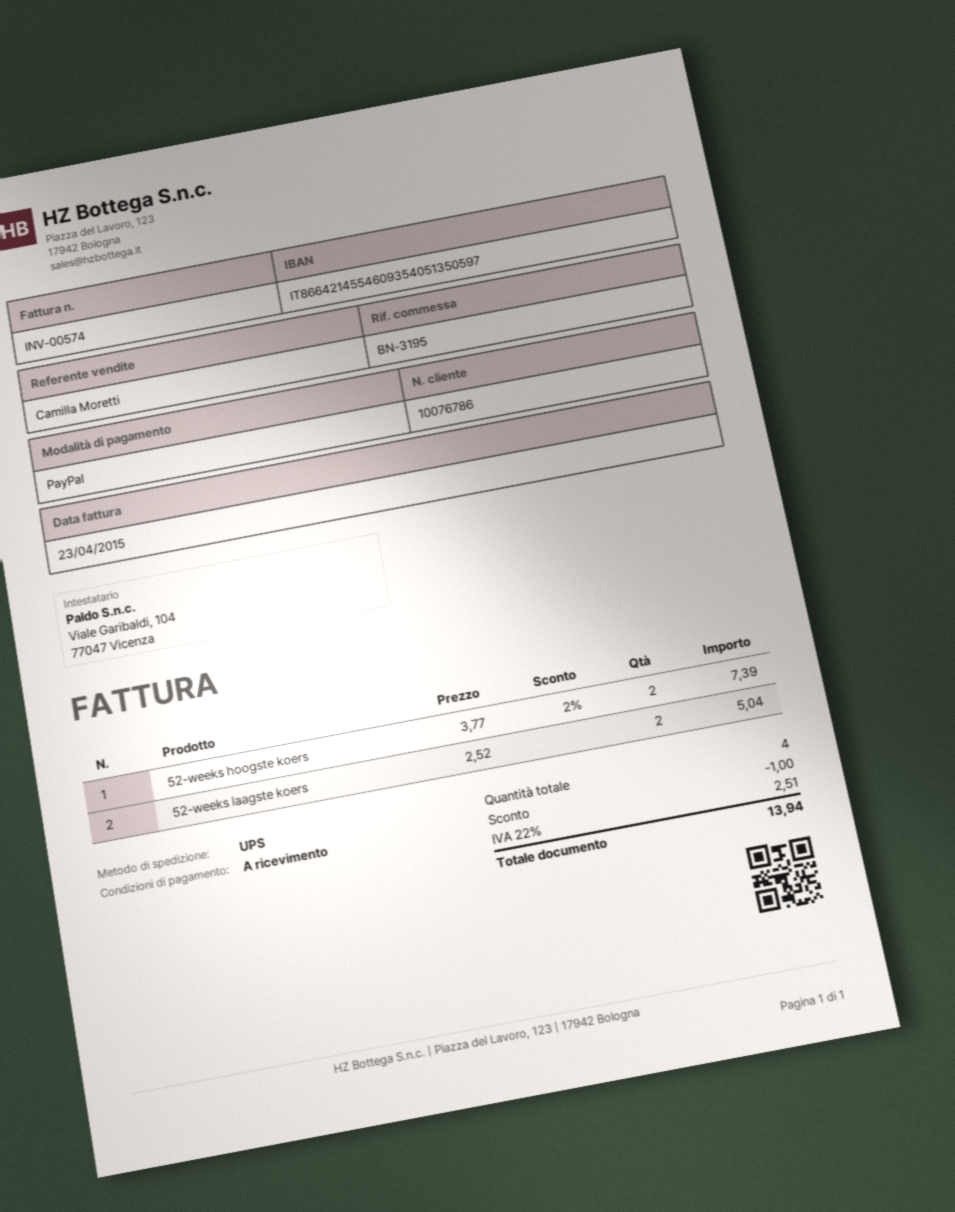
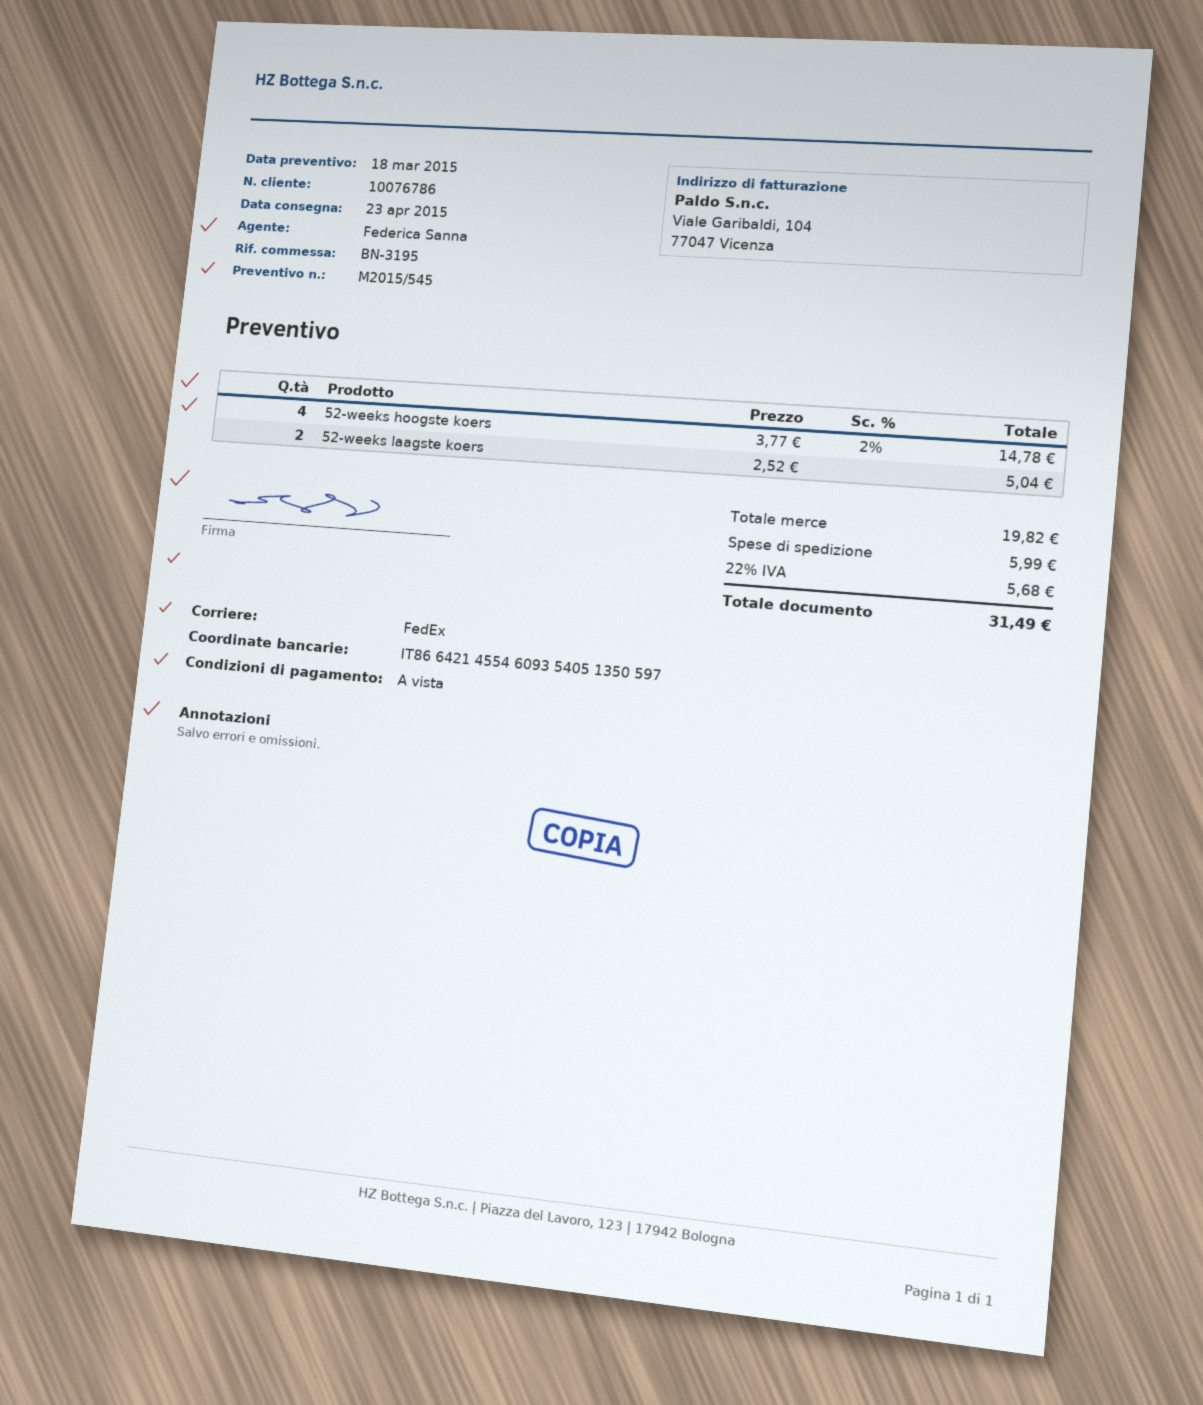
sales rep: Camilla Moretti -> Federica Sanna
shipping method: UPS -> FedEx
52-weeks hoogste koers: 2 x 3.77 - 2% = 7.39 -> 4 x 3.77 - 2% = 14.78
discount: 1.00 -> none
shipping: none -> 5.99
tax: 22% = 2.51 -> 22% = 5.68
total: 13.94 -> 31.49

